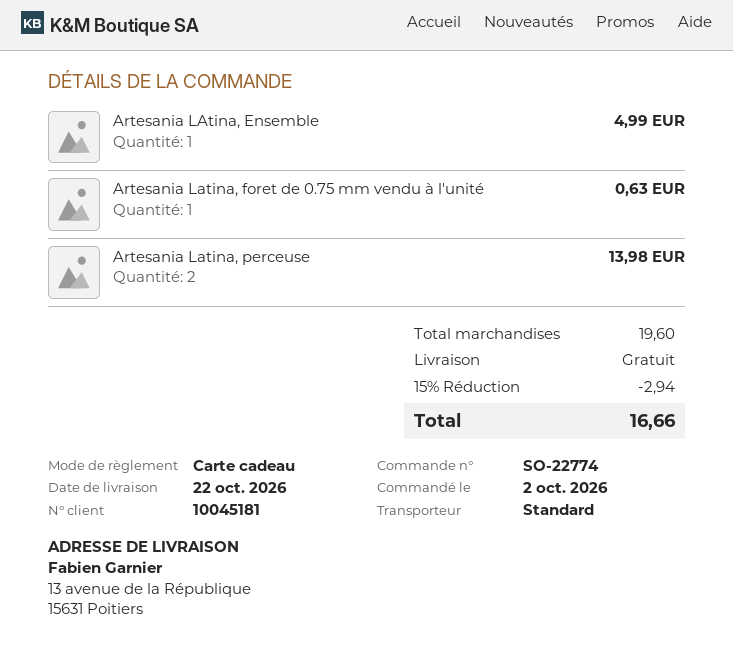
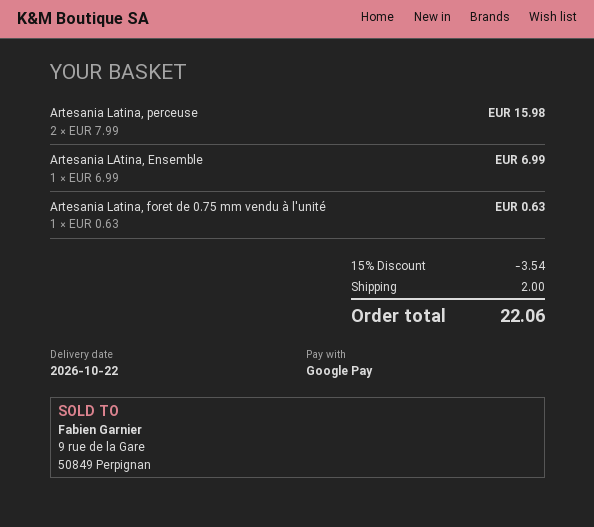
payment method: gift card -> Google Pay
Artesania LAtina, Ensemble: 1 for 4.99 -> 1 for 6.99
Artesania Latina, perceuse: 2 for 13.98 -> 2 for 15.98
discount: 15% = 2.94 -> 15% = 3.54
shipping: 0.00 -> 2.00
total: 16.66 -> 22.06

